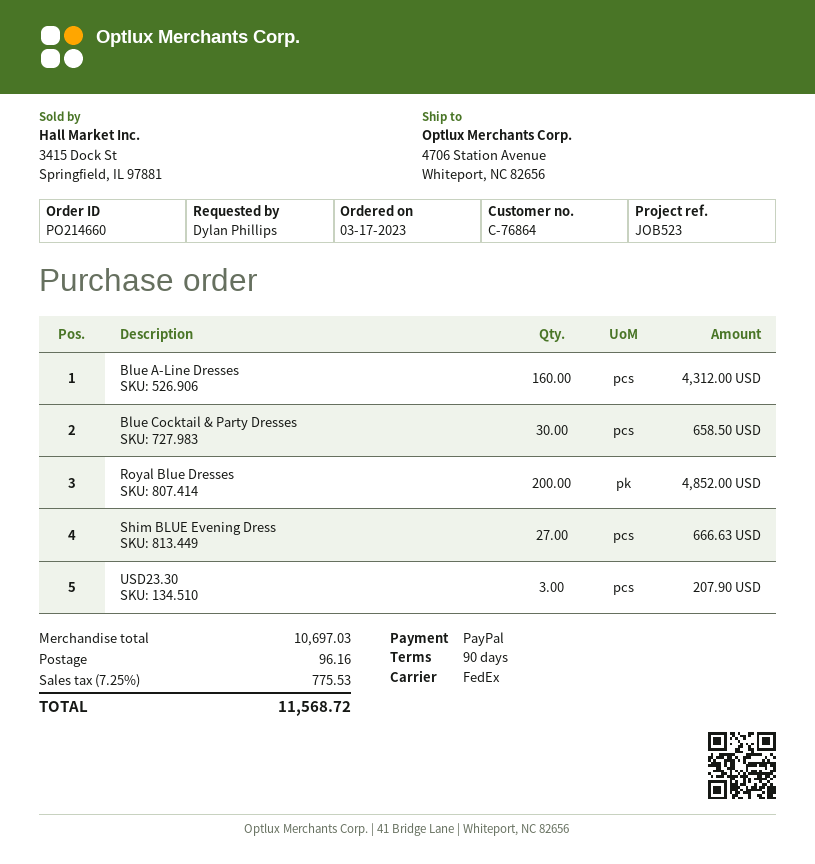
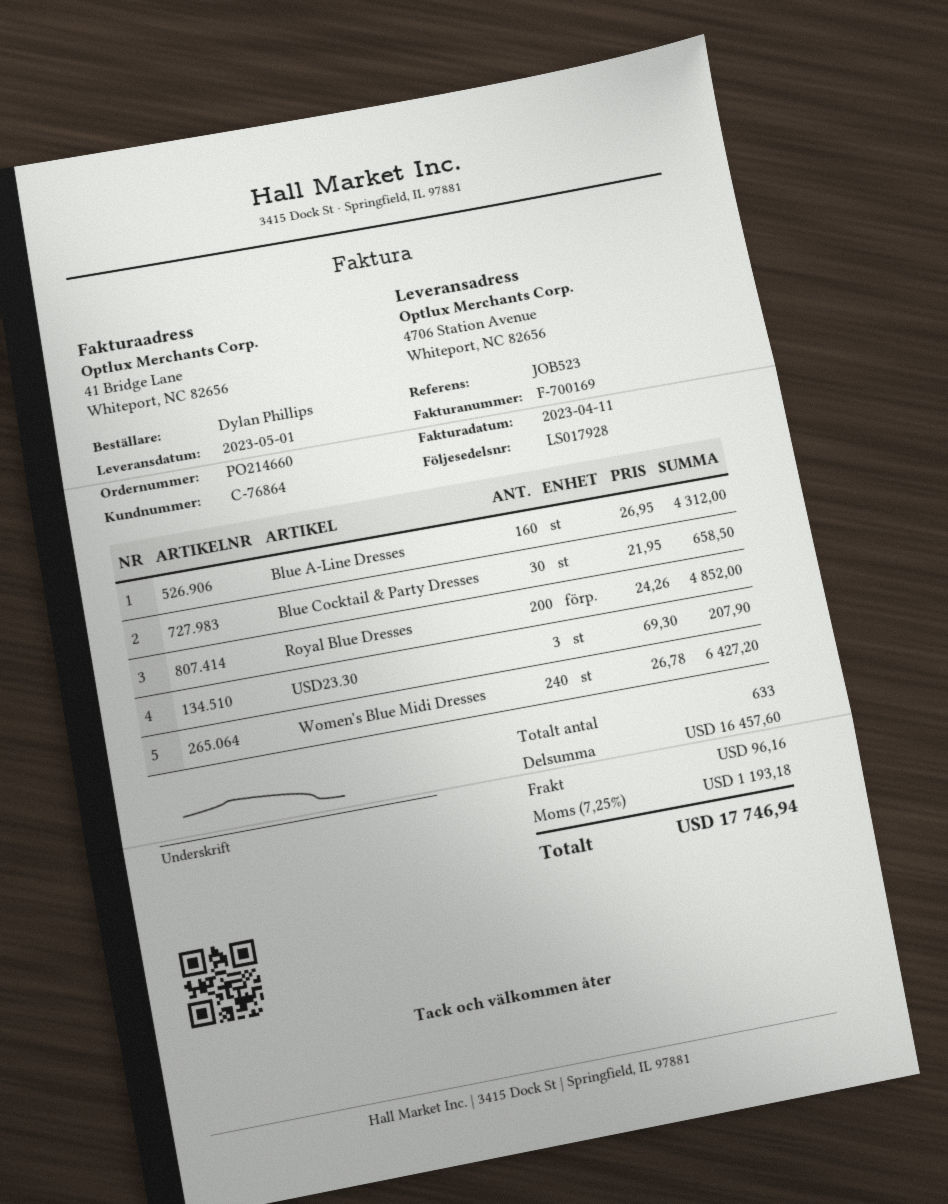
Shim BLUE Evening Dress: 27 for 666.63 -> none
Women's Blue Midi Dresses: none -> 240 for 6427.20
subtotal: 10697.03 -> 16457.60
tax: 7.25% = 775.53 -> 7.25% = 1193.18
total: 11568.72 -> 17746.94

